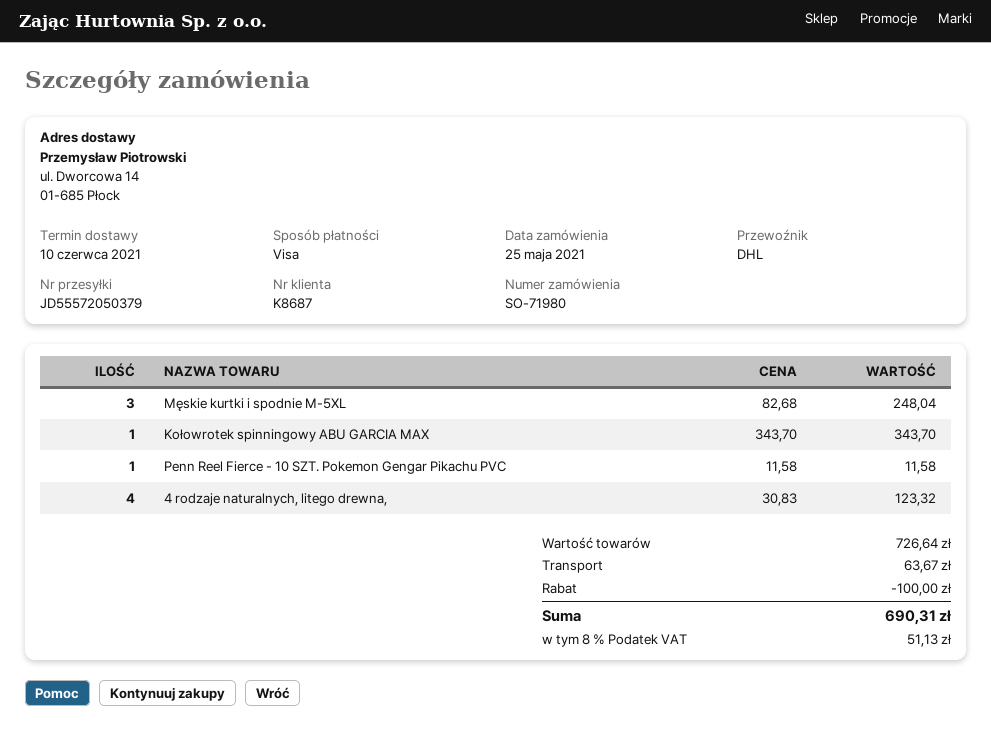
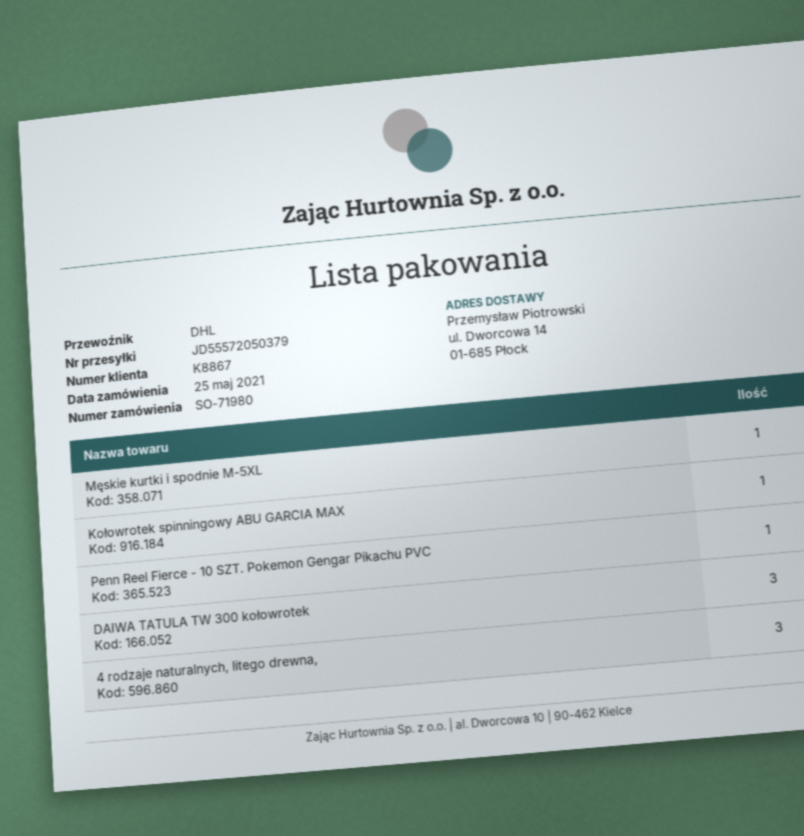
customer number: K8687 -> K8867
Męskie kurtki i spodnie M-5XL: 3 -> 1
4 rodzaje naturalnych, litego drewna,: 4 -> 3
DAIWA TATULA TW 300 kołowrotek: none -> 3

